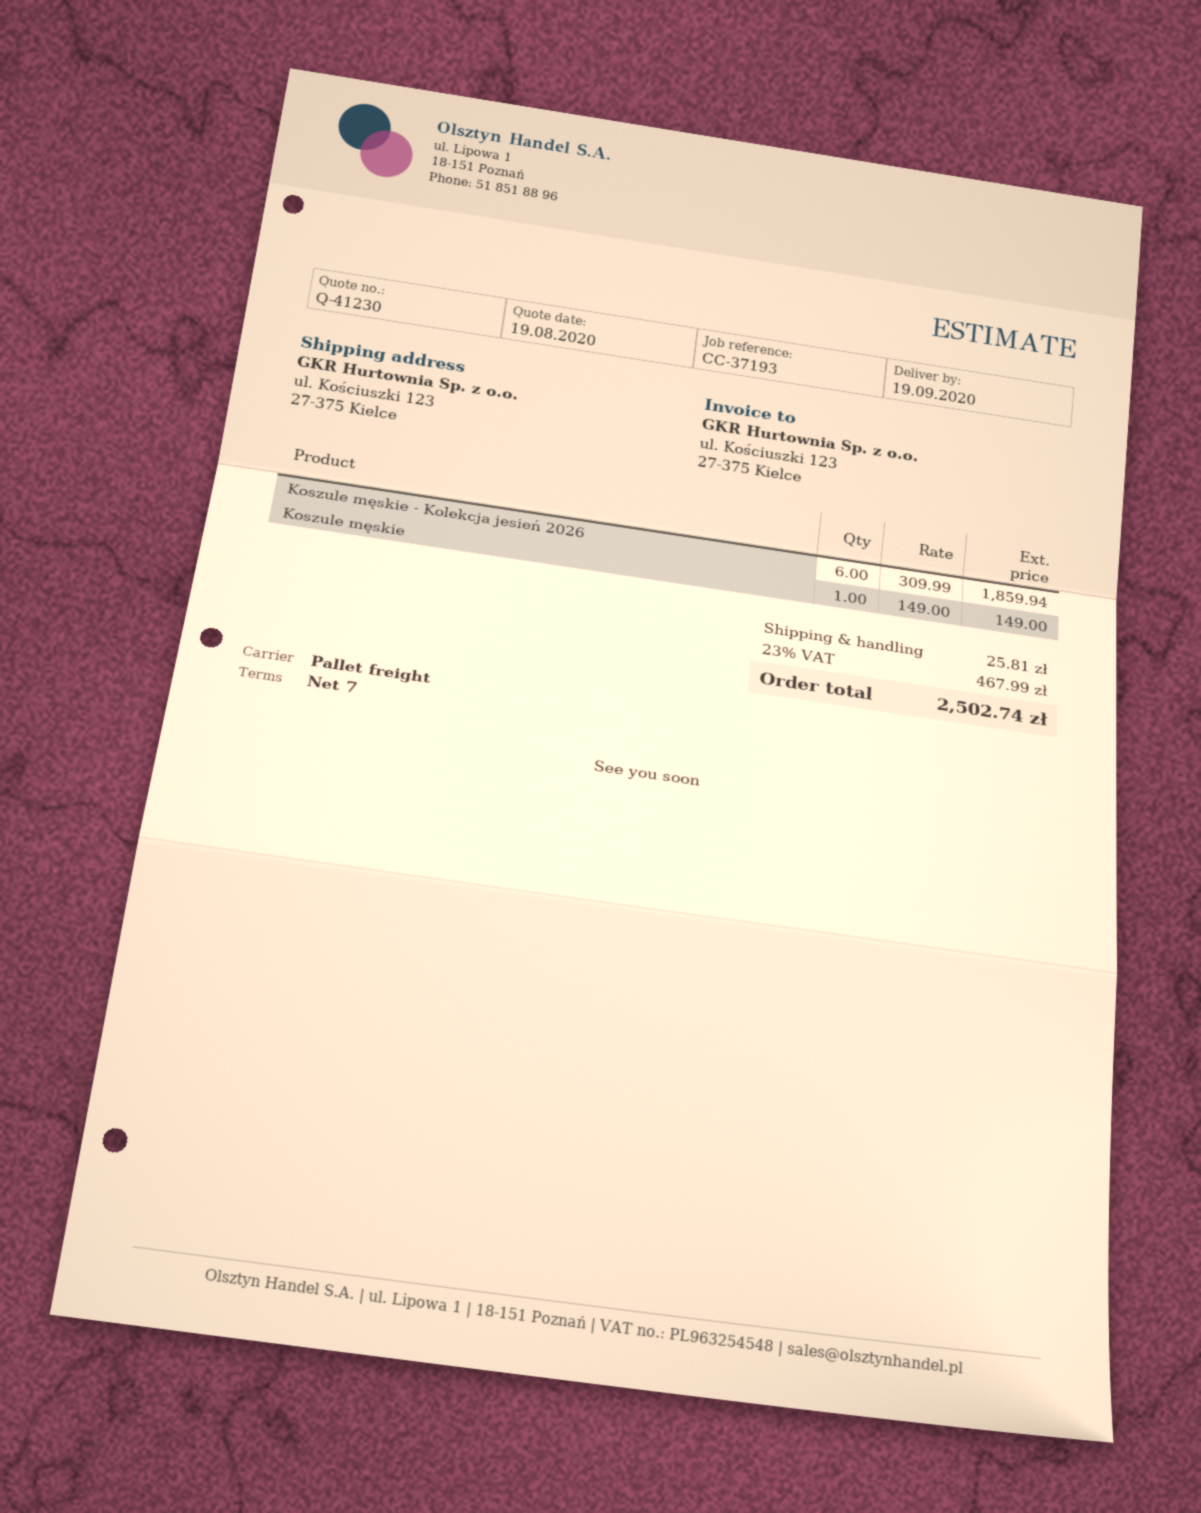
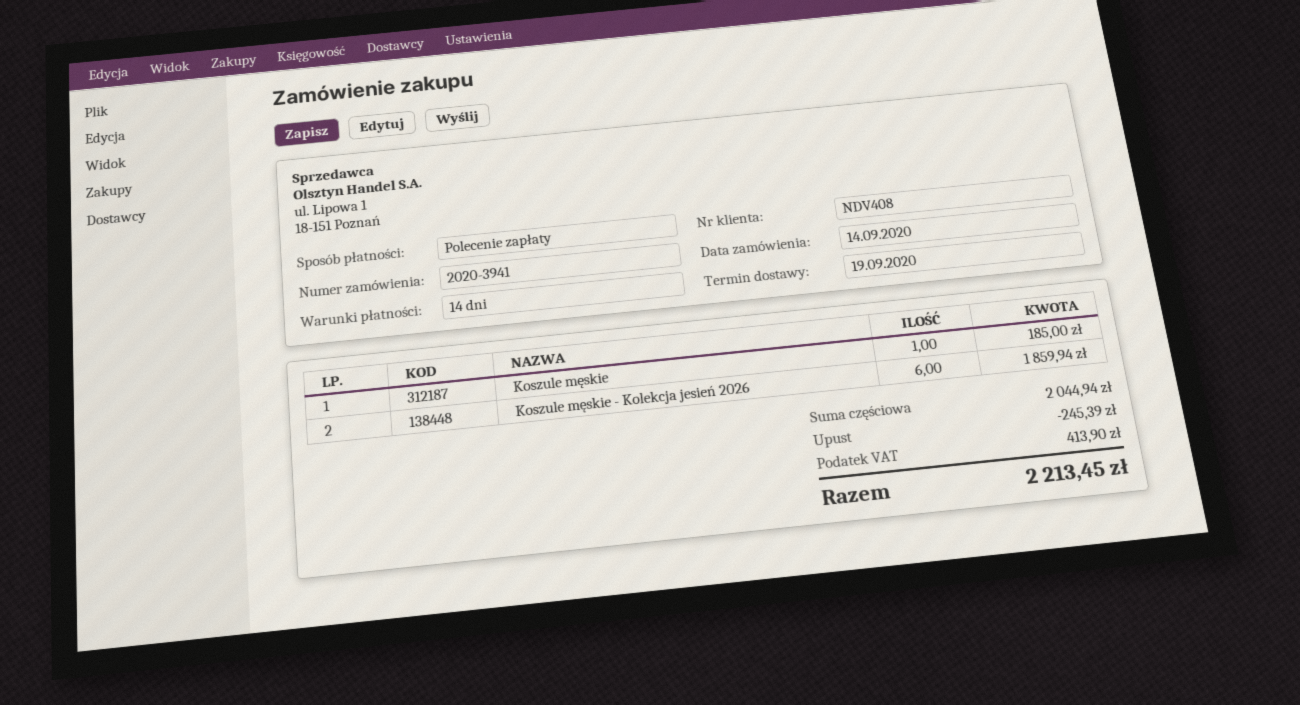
payment terms: 7 days -> 14 days
Koszule męskie: 1 for 149.00 -> 1 for 185.00
discount: none -> 245.39
shipping: 25.81 -> none
tax: 467.99 -> 413.90
total: 2502.74 -> 2213.45

